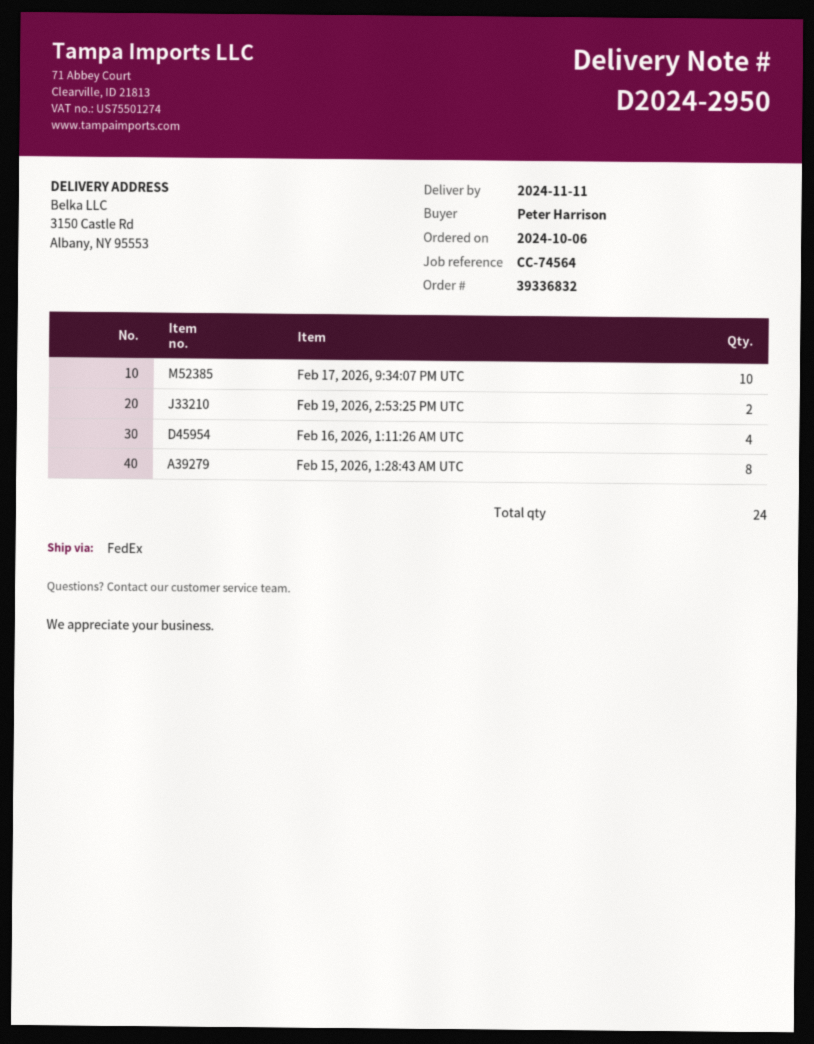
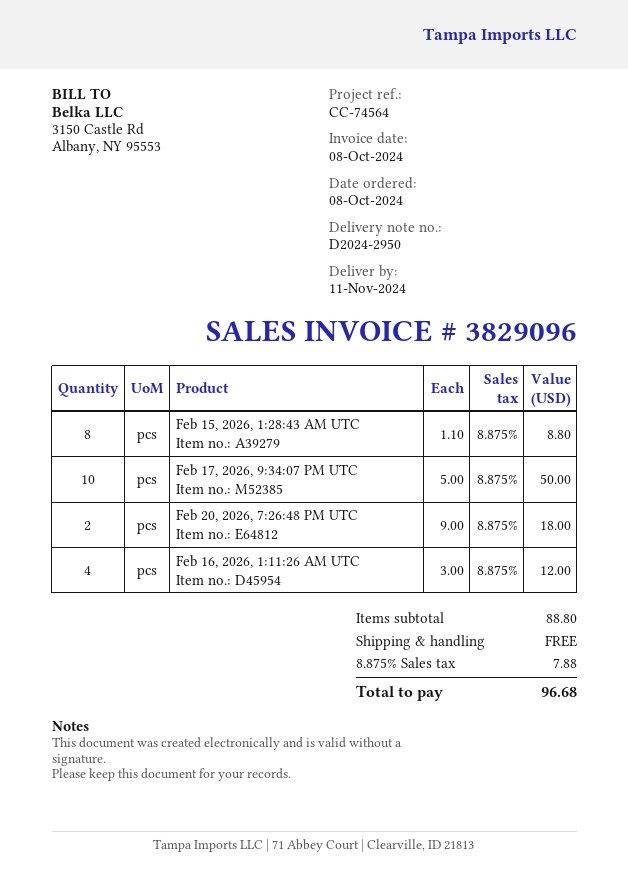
order date: 2024-10-06 -> 2024-10-08
Feb 19, 2026, 2:53:25 PM UTC: 2 -> none
Feb 20, 2026, 7:26:48 PM UTC: none -> 2

